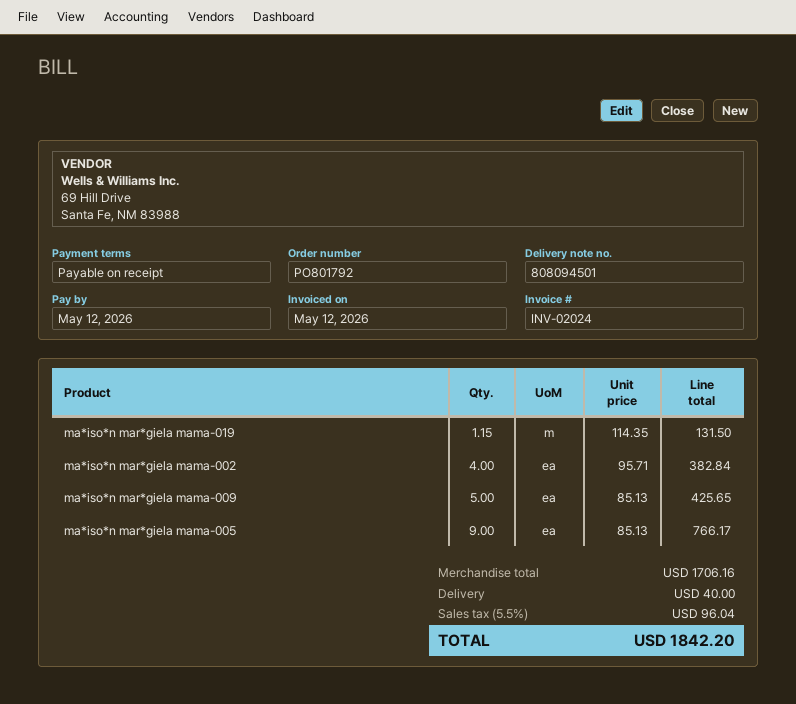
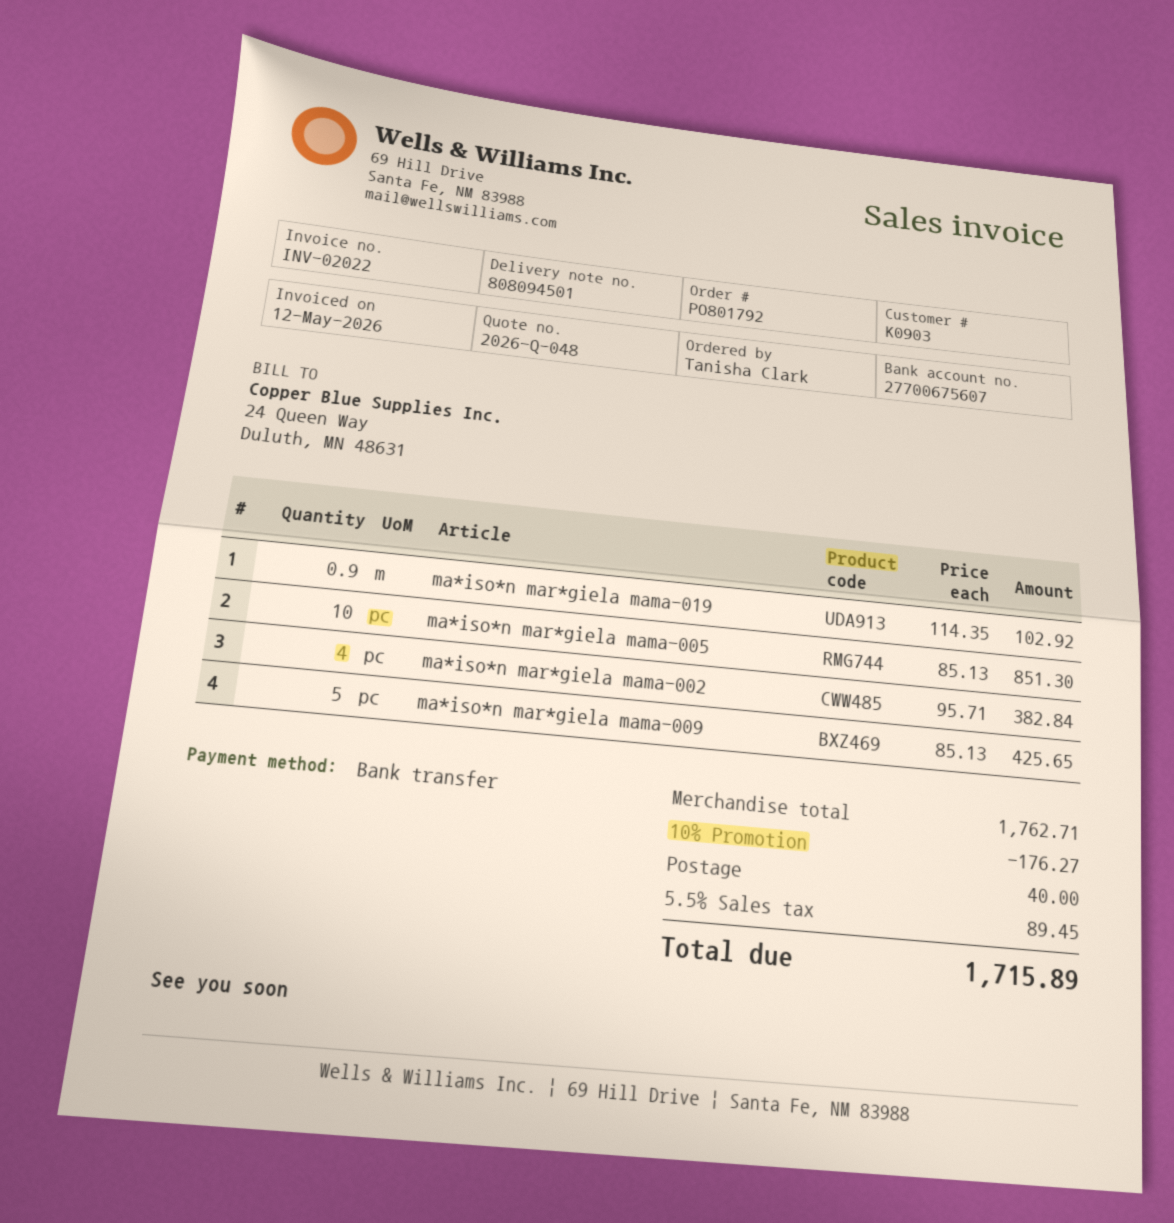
invoice number: INV-02024 -> INV-02022
ma*iso*n mar*giela mama-019: 1.15 x 114.35 = 131.50 -> 0.9 x 114.35 = 102.92
ma*iso*n mar*giela mama-005: 9 x 85.13 = 766.17 -> 10 x 85.13 = 851.30
subtotal: 1706.16 -> 1762.71
discount: none -> 10% = 176.27
tax: 5.5% = 96.04 -> 5.5% = 89.45
total: 1842.20 -> 1715.89

